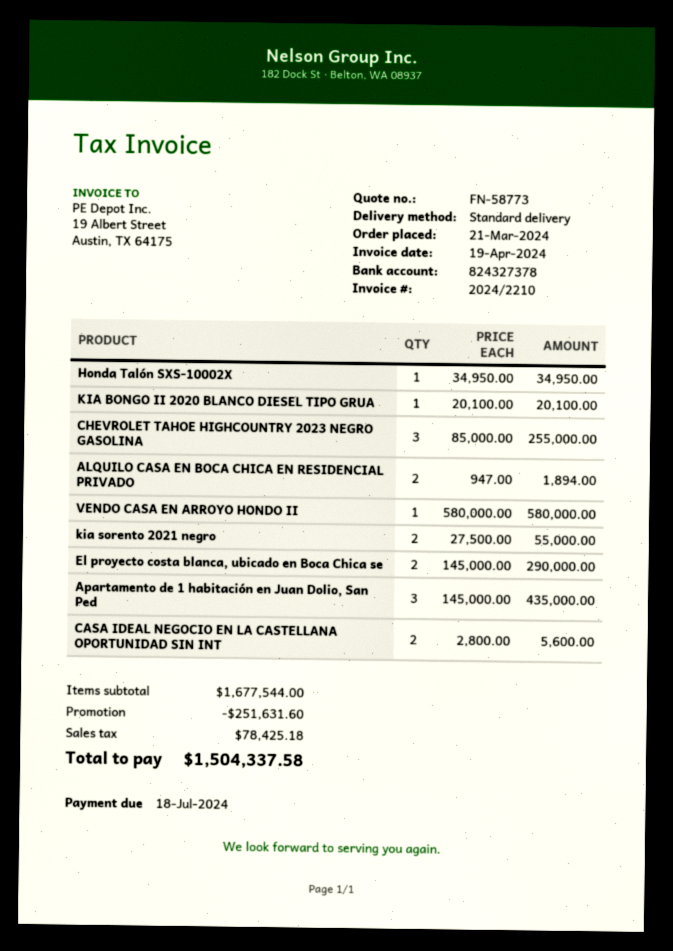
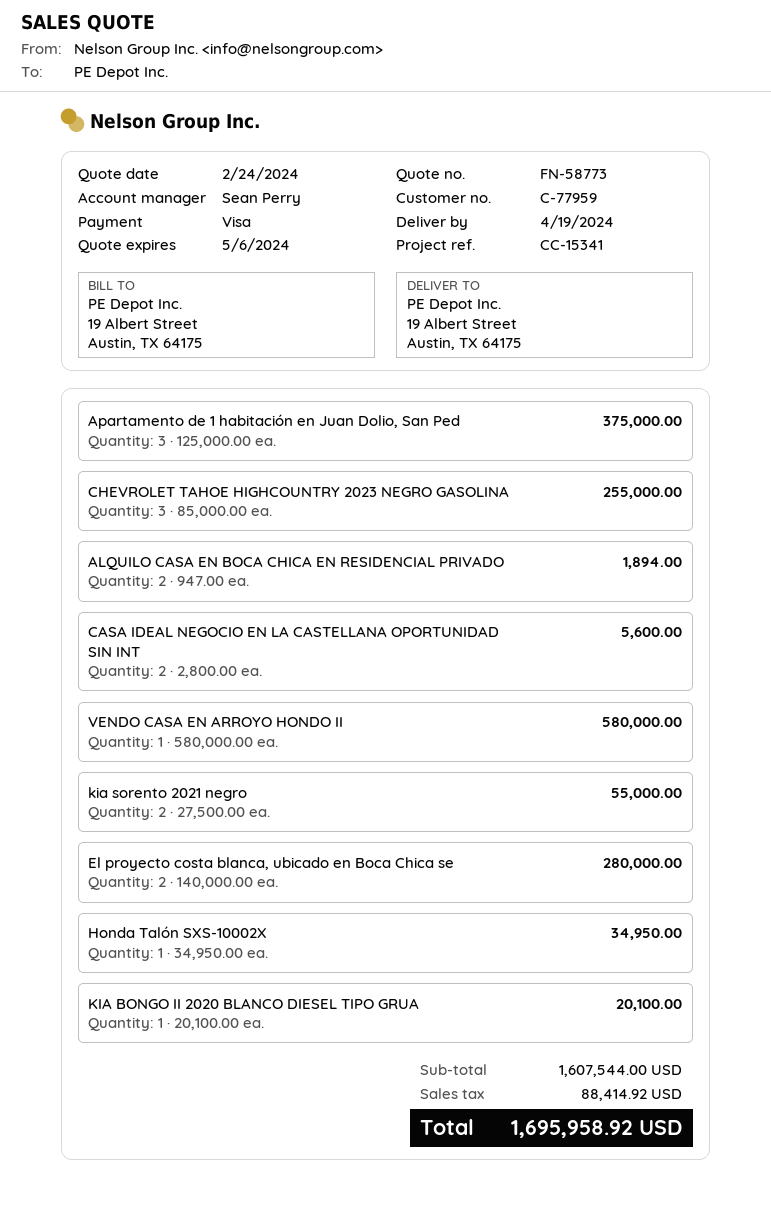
El proyecto costa blanca, ubicado en Boca Chica se: 2 x 145000.00 = 290000.00 -> 2 x 140000.00 = 280000.00
Apartamento de 1 habitación en Juan Dolio, San Ped: 3 x 145000.00 = 435000.00 -> 3 x 125000.00 = 375000.00
subtotal: 1677544.00 -> 1607544.00
discount: 251631.60 -> none
tax: 78425.18 -> 88414.92
total: 1504337.58 -> 1695958.92

